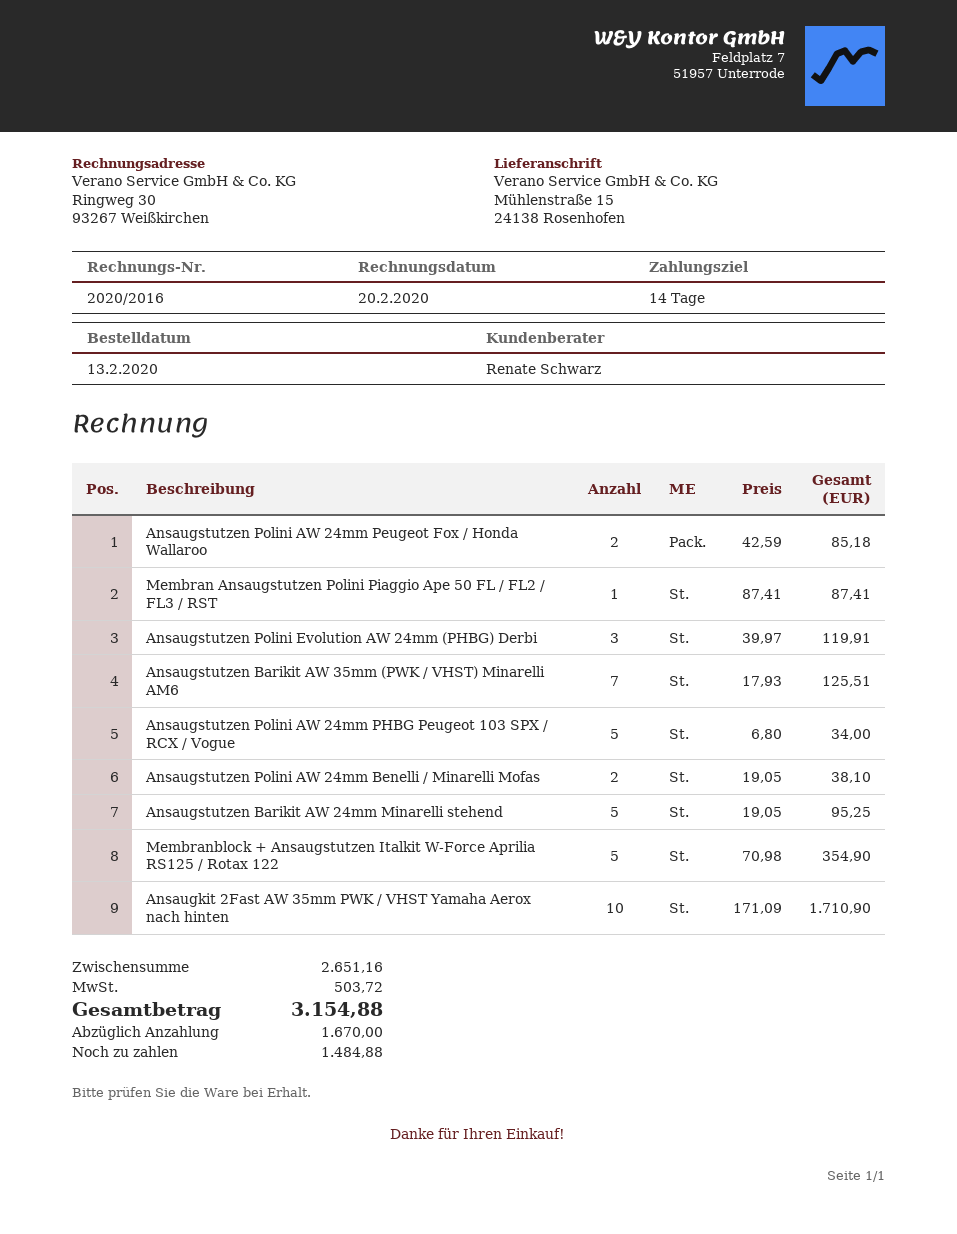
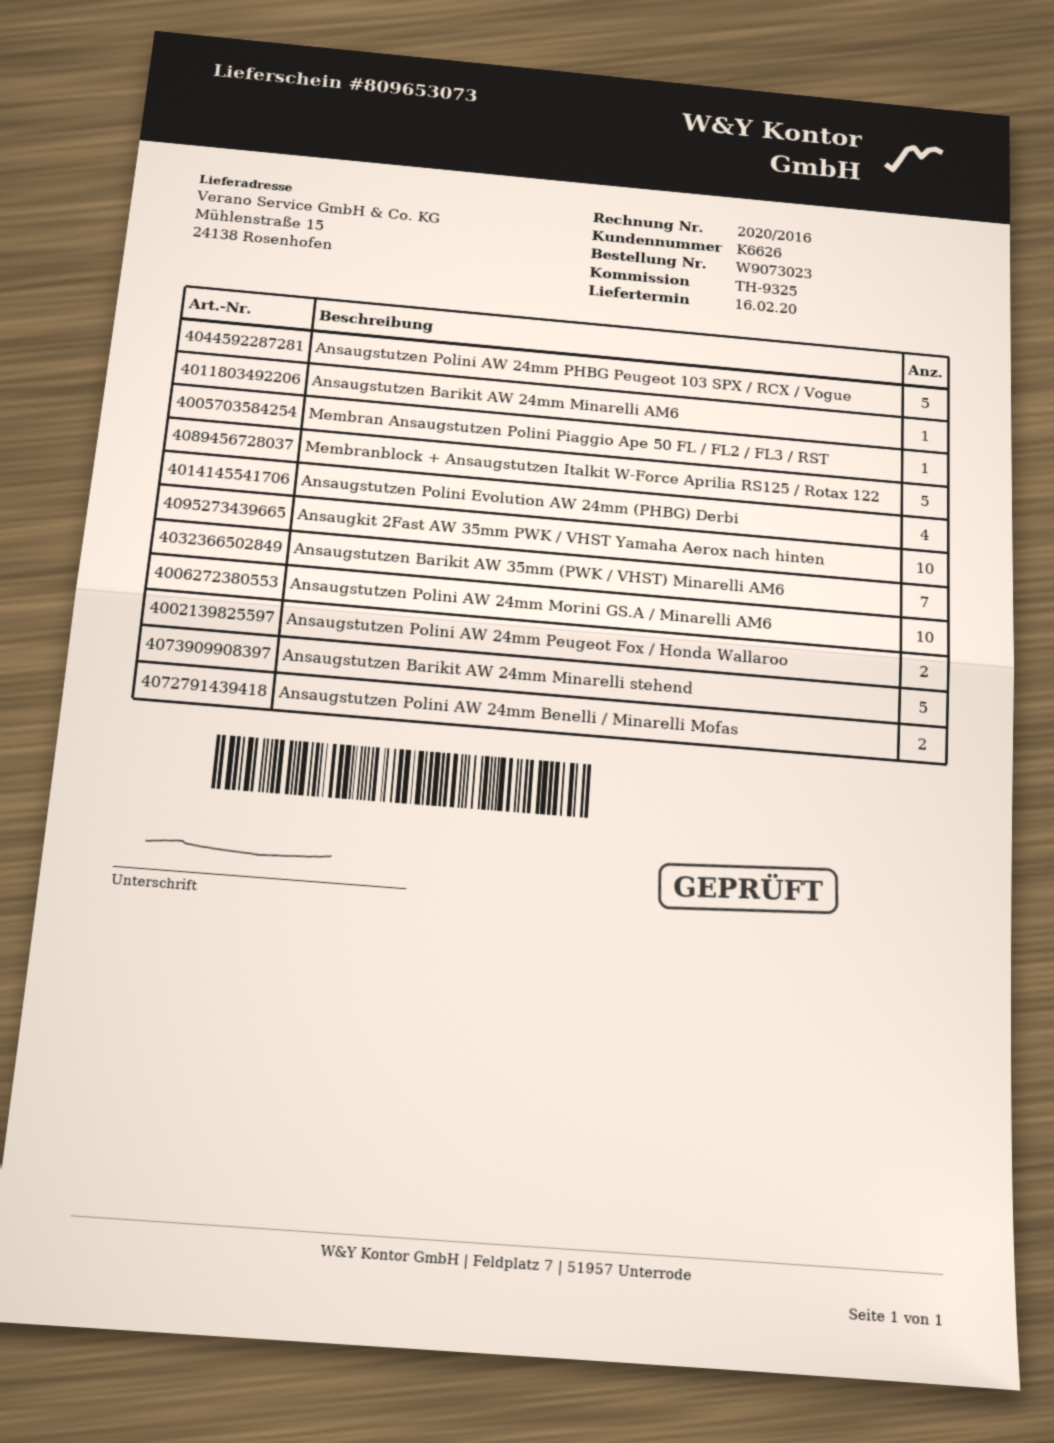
Ansaugstutzen Polini Evolution AW 24mm (PHBG) Derbi: 3 -> 4
Ansaugstutzen Barikit AW 24mm Minarelli AM6: none -> 1
Ansaugstutzen Polini AW 24mm Morini GS.A / Minarelli AM6: none -> 10

